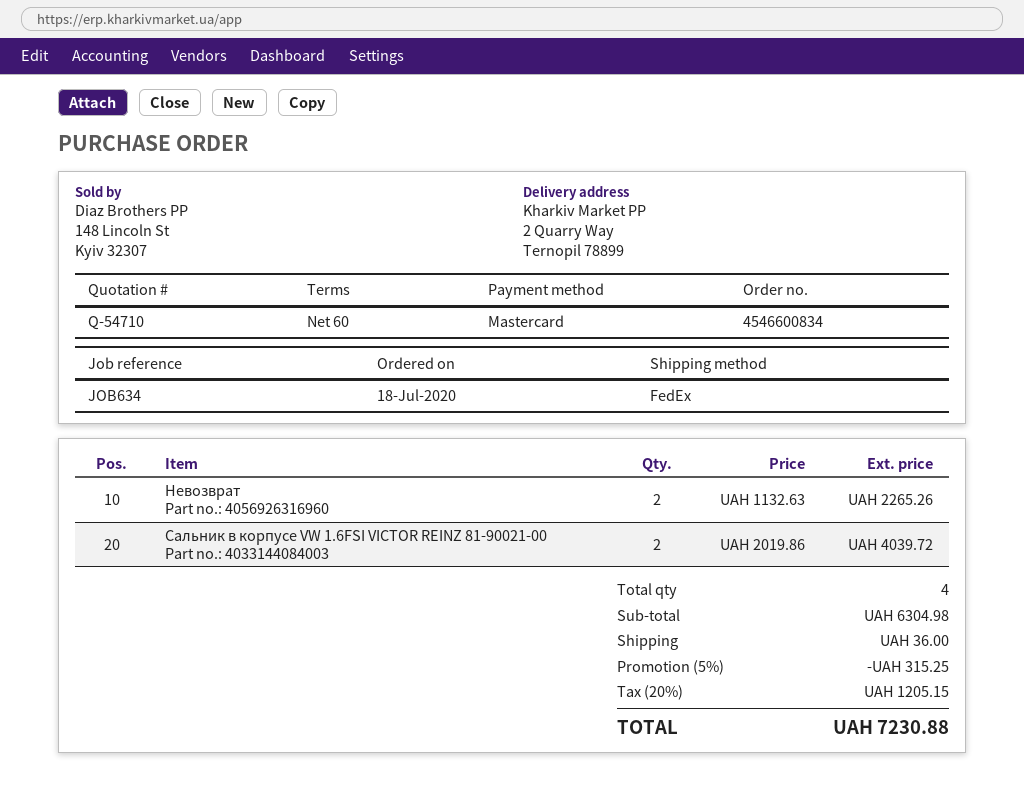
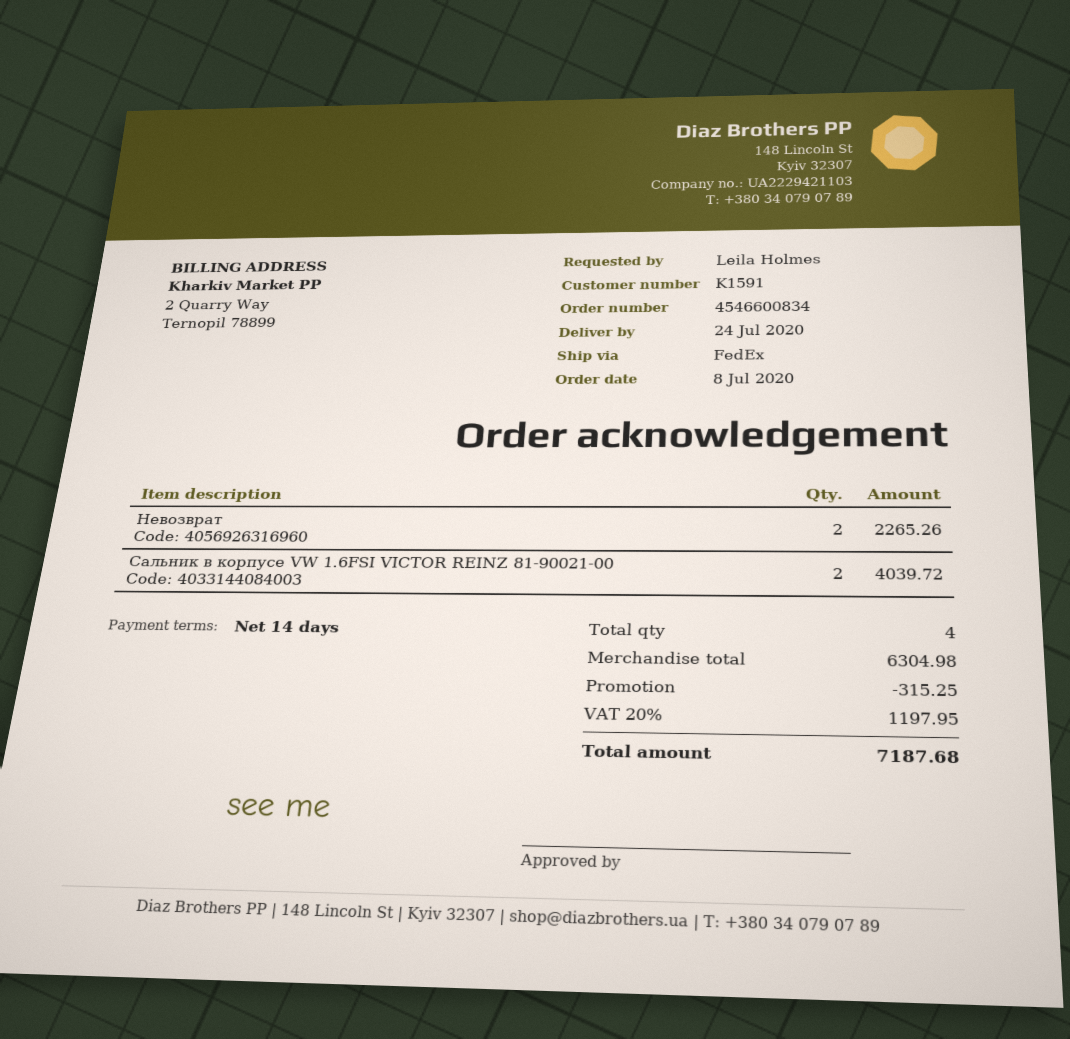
order date: 2020-07-18 -> 2020-07-08
payment terms: 60 days -> 14 days
shipping: 36.00 -> none
tax: 20% = 1205.15 -> 20% = 1197.95
total: 7230.88 -> 7187.68

